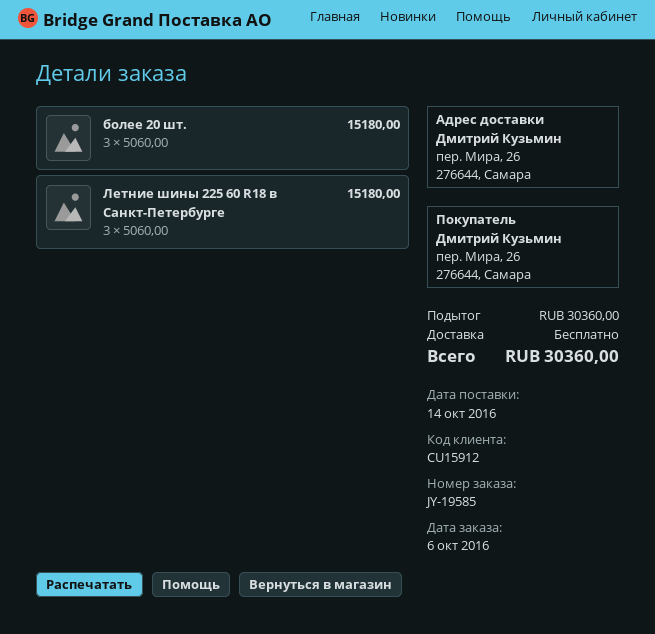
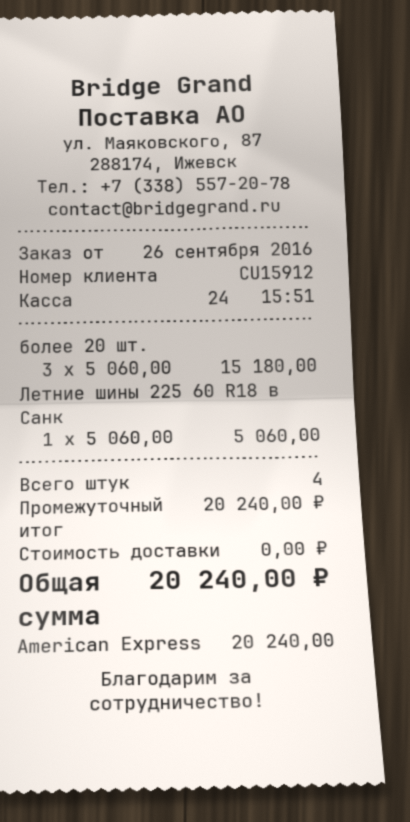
order date: 2016-10-06 -> 2016-09-26
Летние шины 225 60 R18 в Санкт-Петербурге: 3 x 5060.00 = 15180.00 -> 1 x 5060.00 = 5060.00
subtotal: 30360.00 -> 20240.00
total: 30360.00 -> 20240.00

